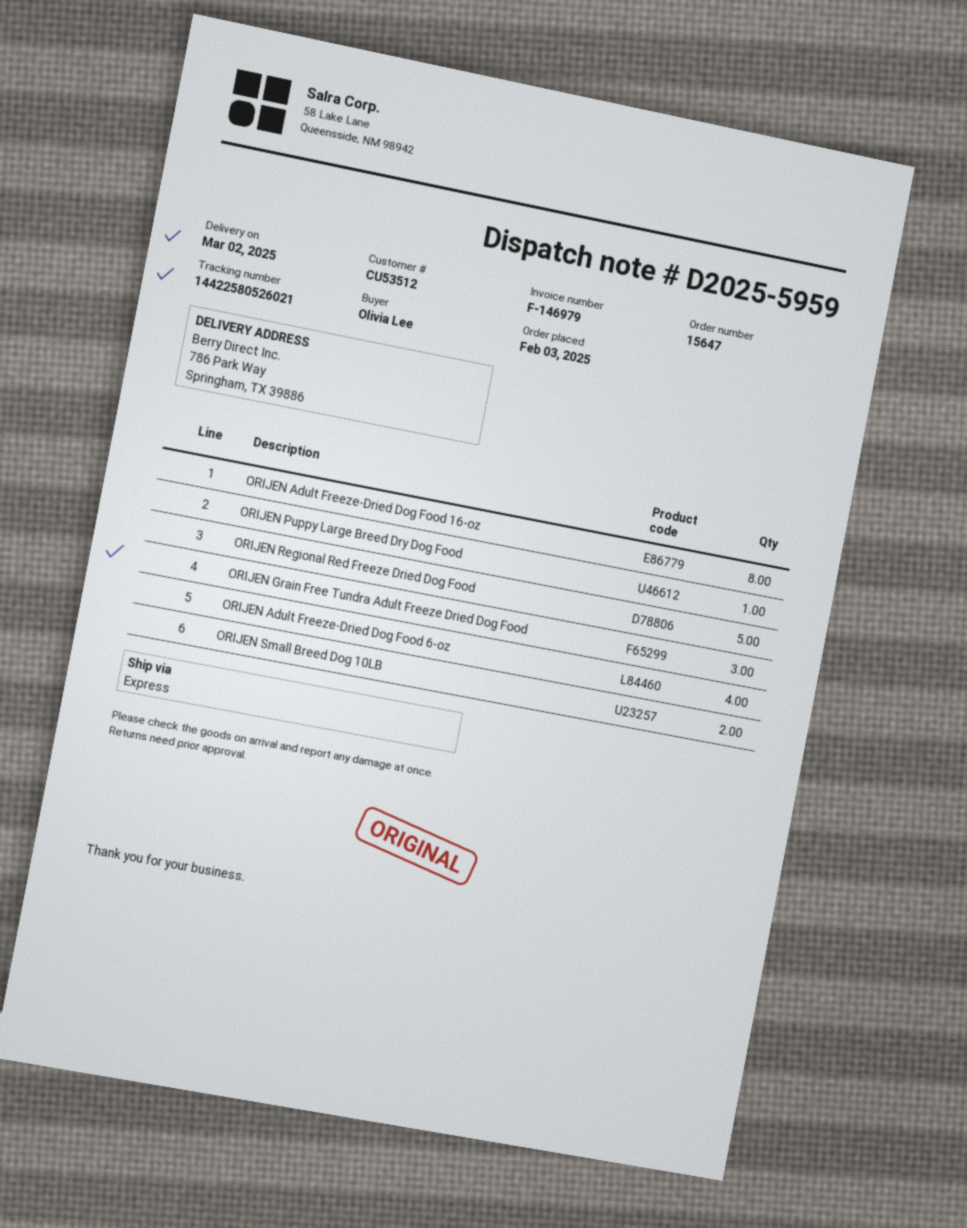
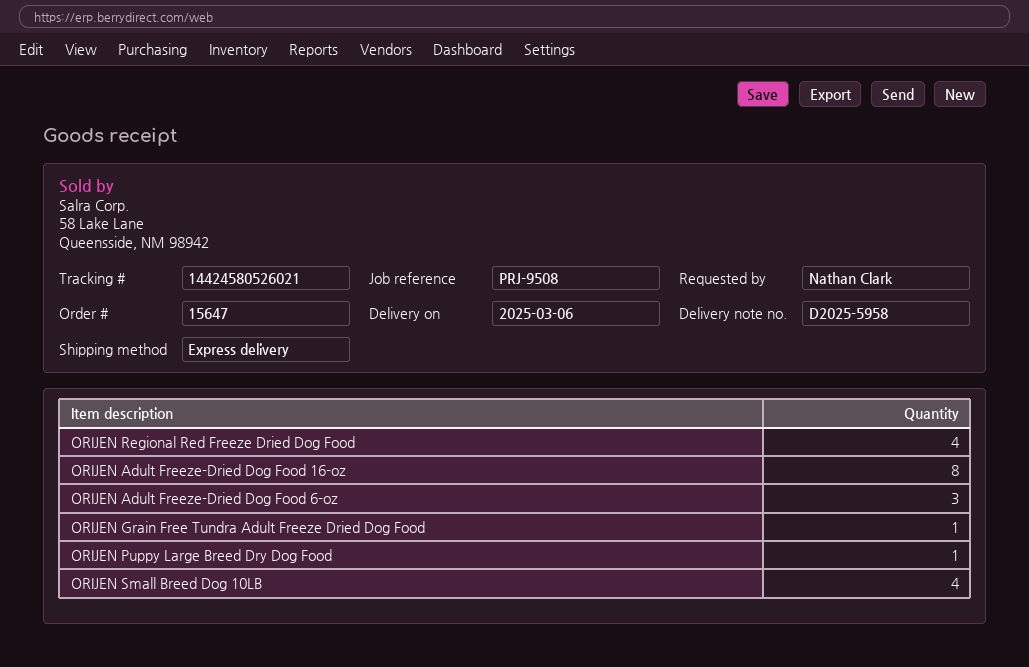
delivery note number: D2025-5959 -> D2025-5958
delivery date: 2025-03-02 -> 2025-03-06
ordered by: Olivia Lee -> Nathan Clark
tracking number: 14422580526021 -> 14424580526021
ORIJEN Regional Red Freeze Dried Dog Food: 5 -> 4
ORIJEN Grain Free Tundra Adult Freeze Dried Dog Food: 3 -> 1
ORIJEN Adult Freeze-Dried Dog Food 6-oz: 4 -> 3
ORIJEN Small Breed Dog 10LB: 2 -> 4

